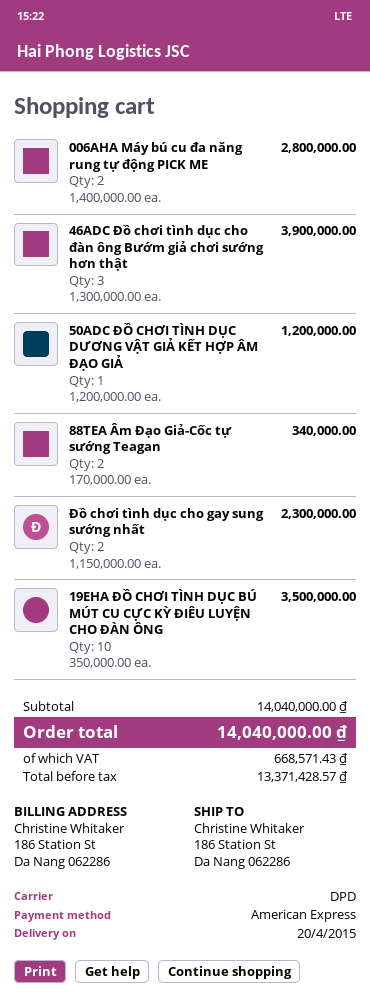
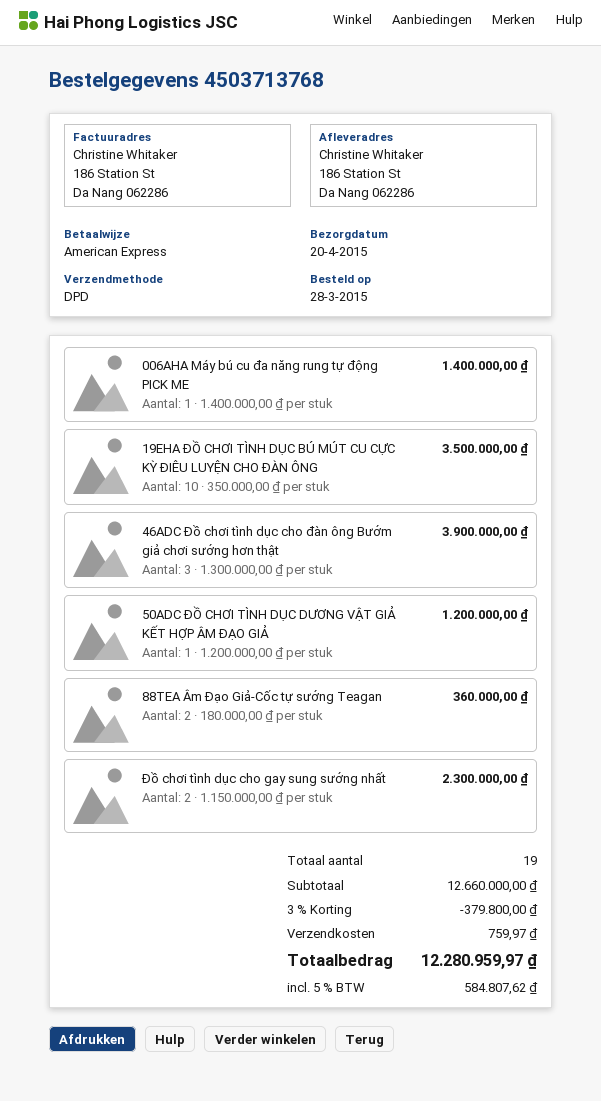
006AHA Máy bú cu đa năng rung tự động PICK ME: 2 x 1400000.00 = 2800000.00 -> 1 x 1400000.00 = 1400000.00
88TEA Âm Đạo Giả-Cốc tự sướng Teagan: 2 x 170000.00 = 340000.00 -> 2 x 180000.00 = 360000.00
subtotal: 14040000.00 -> 12660000.00
discount: none -> 3% = 379800.00
shipping: none -> 759.97
tax: 668571.43 -> 584807.62
total: 14040000.00 -> 12280959.97

